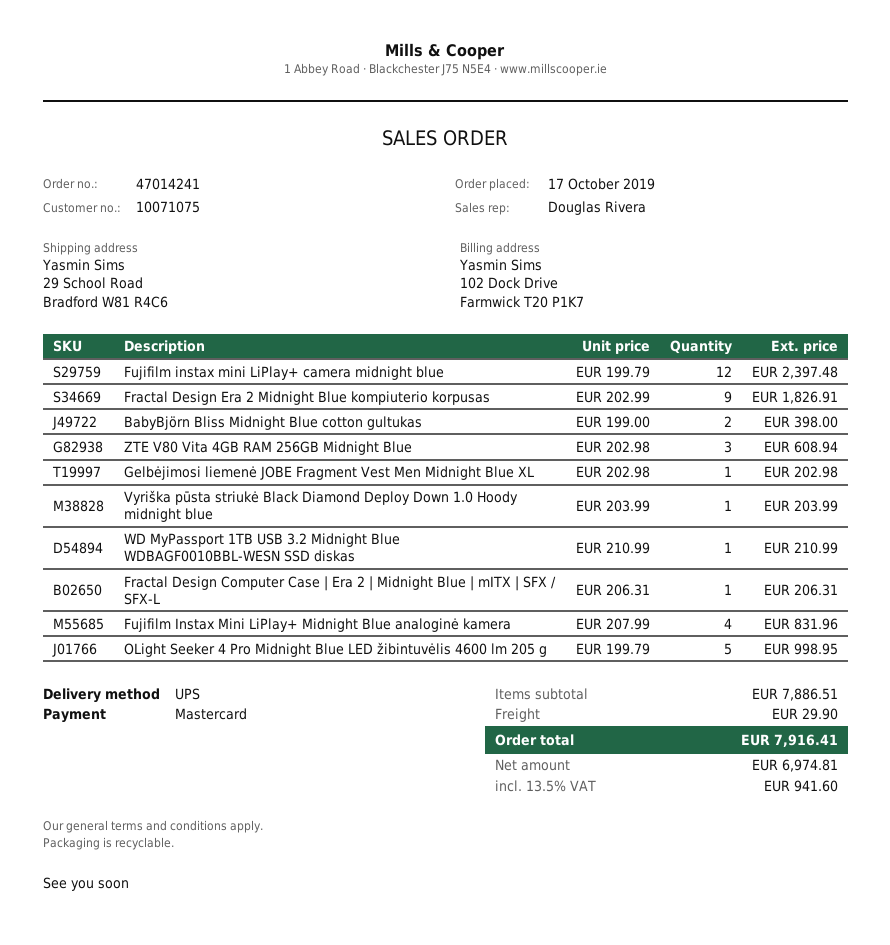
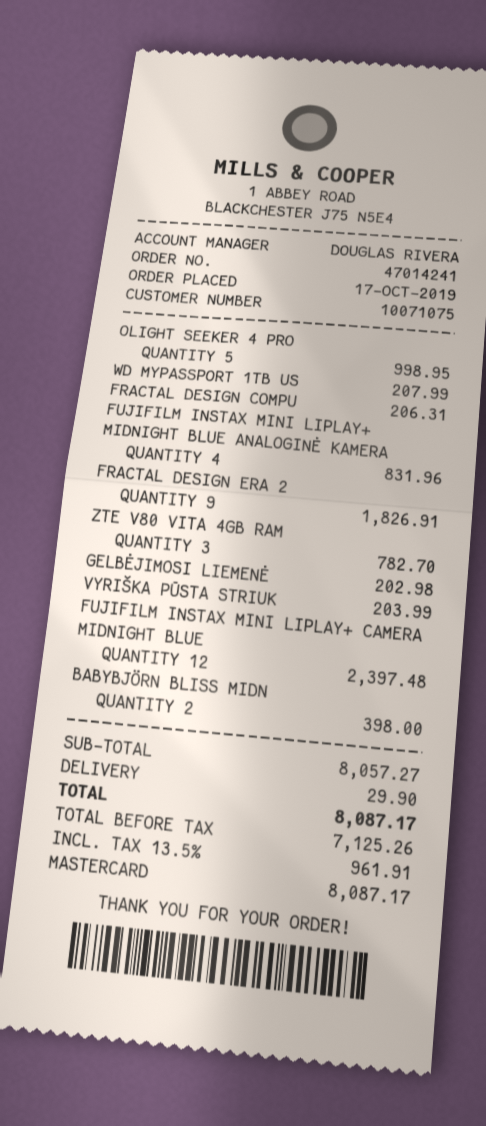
ZTE V80 Vita 4GB RAM 256GB Midnight Blue: 3 for 608.94 -> 3 for 782.70
WD MyPassport 1TB USB 3.2 Midnight Blue WDBAGF0010BBL-WESN SSD diskas: 1 for 210.99 -> 1 for 207.99
subtotal: 7886.51 -> 8057.27
net: 6974.81 -> 7125.26
tax: 13.5% = 941.60 -> 13.5% = 961.91
total: 7916.41 -> 8087.17

